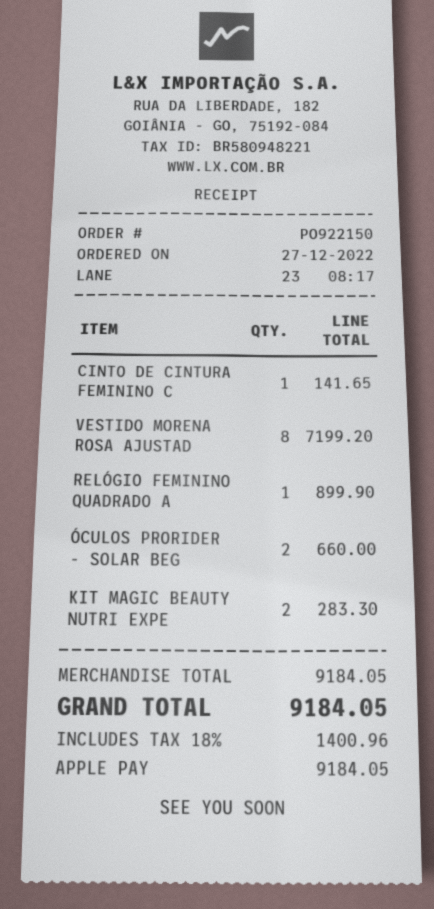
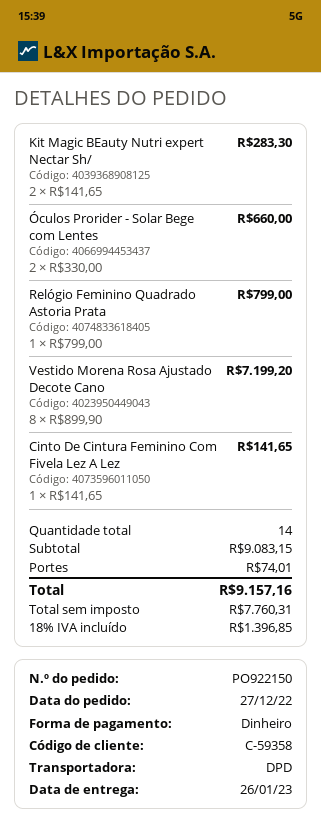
payment method: Apple Pay -> cash
RELÓGIO FEMININO QUADRADO A: 1 for 899.90 -> 1 for 799.00
subtotal: 9184.05 -> 9083.15
shipping: none -> 74.01
tax: 18% = 1400.96 -> 18% = 1396.85
total: 9184.05 -> 9157.16

